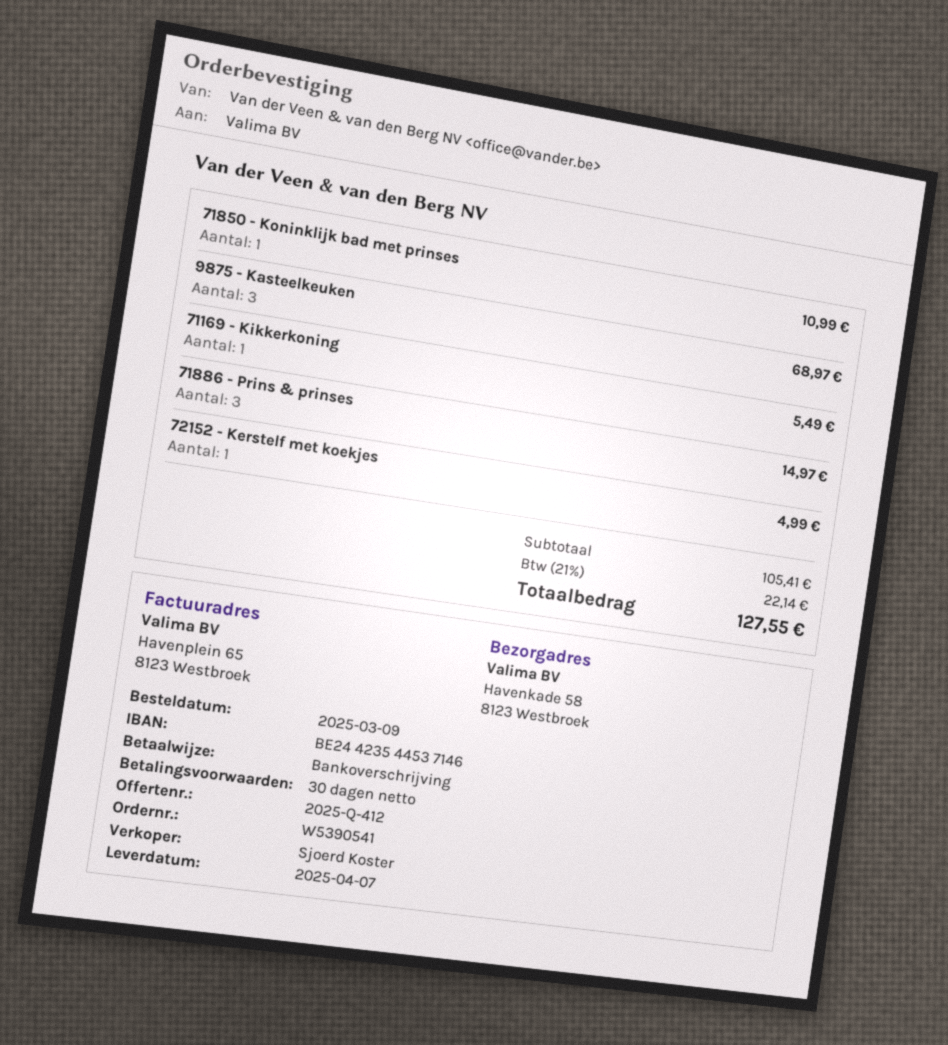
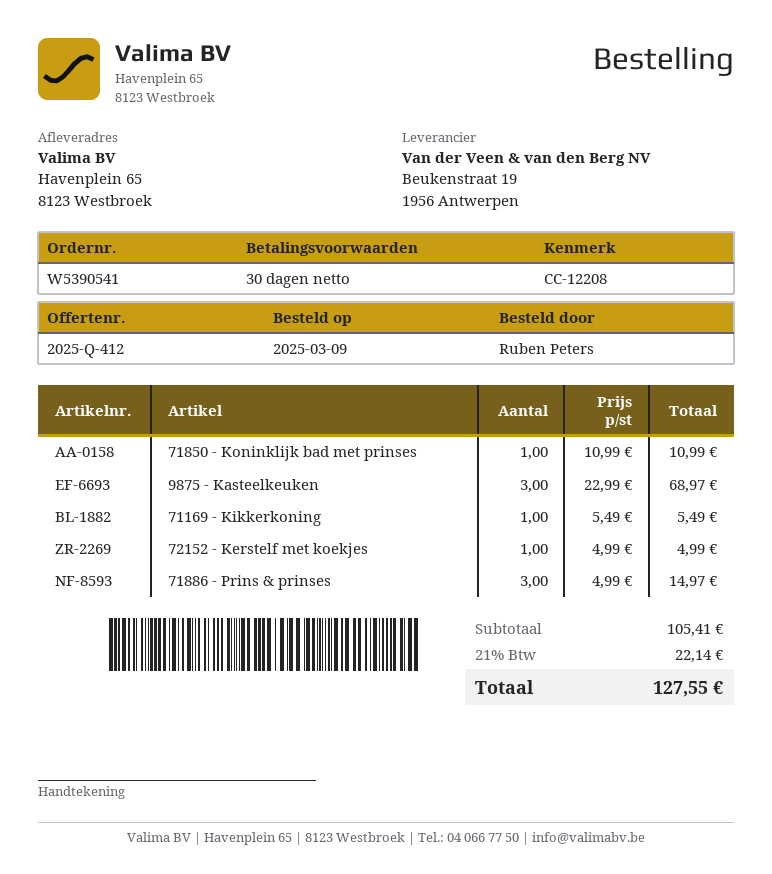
ship to: Havenkade 58, 8123 Westbroek -> Havenplein 65, 8123 Westbroek

